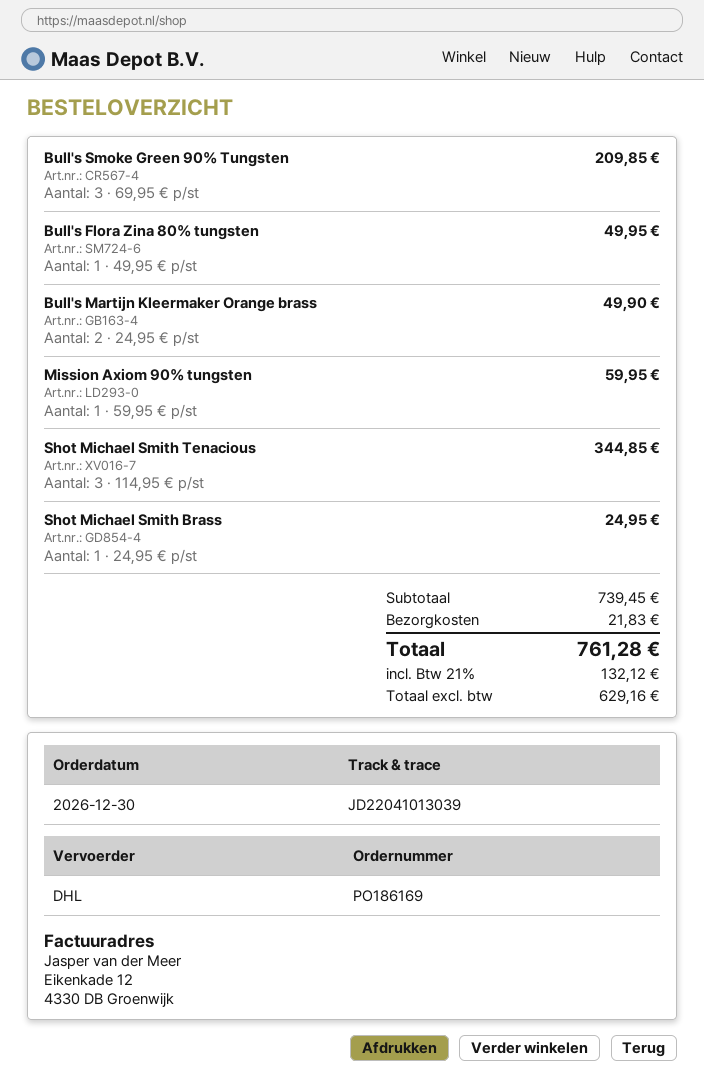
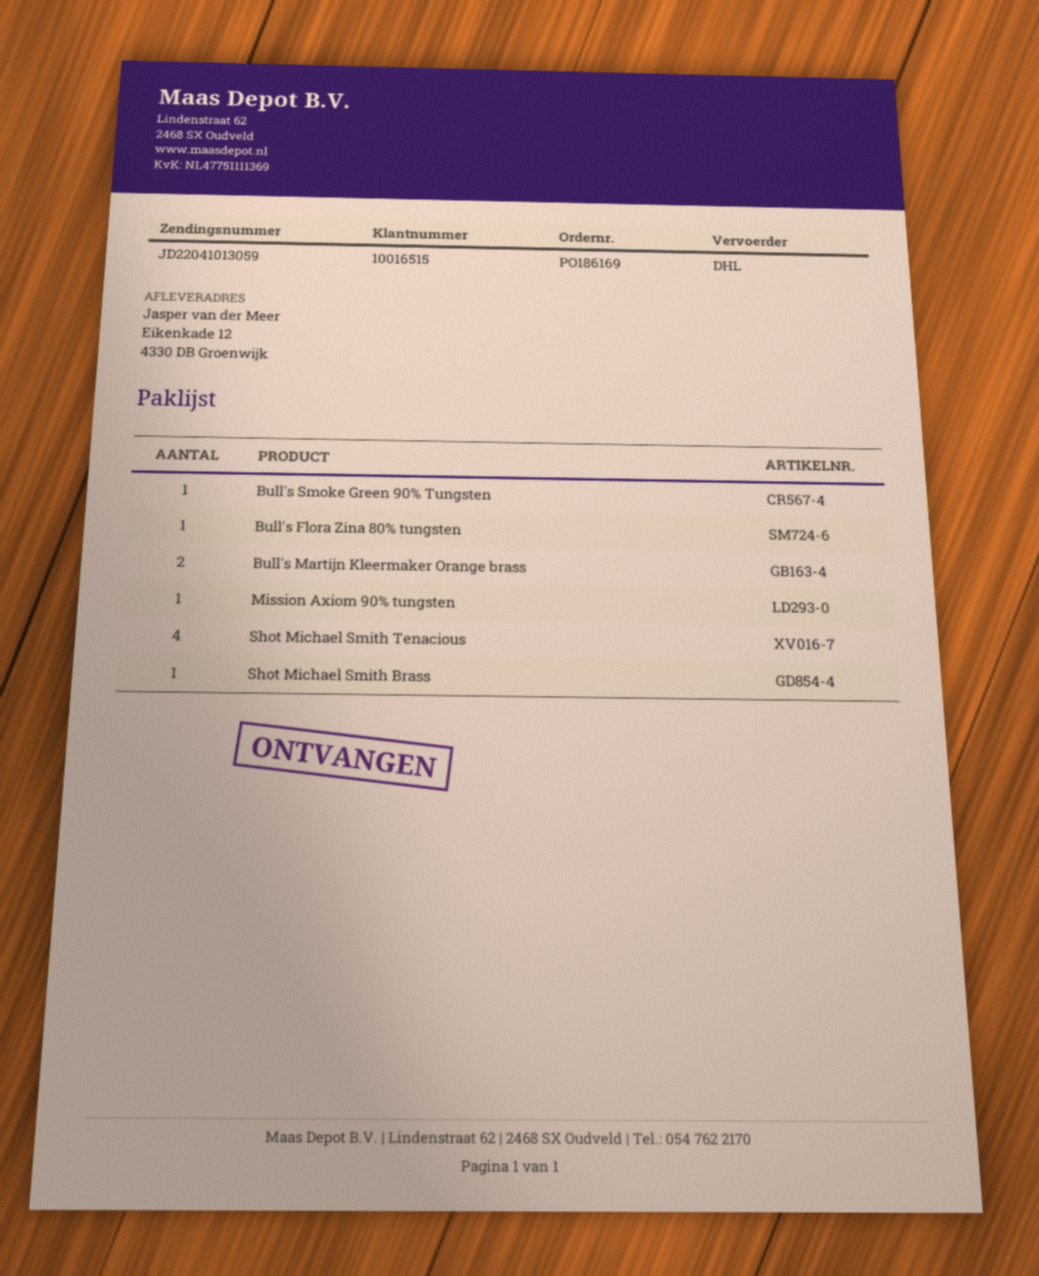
tracking number: JD22041013039 -> JD22041013059
Bull's Smoke Green 90% Tungsten: 3 -> 1
Shot Michael Smith Tenacious: 3 -> 4

